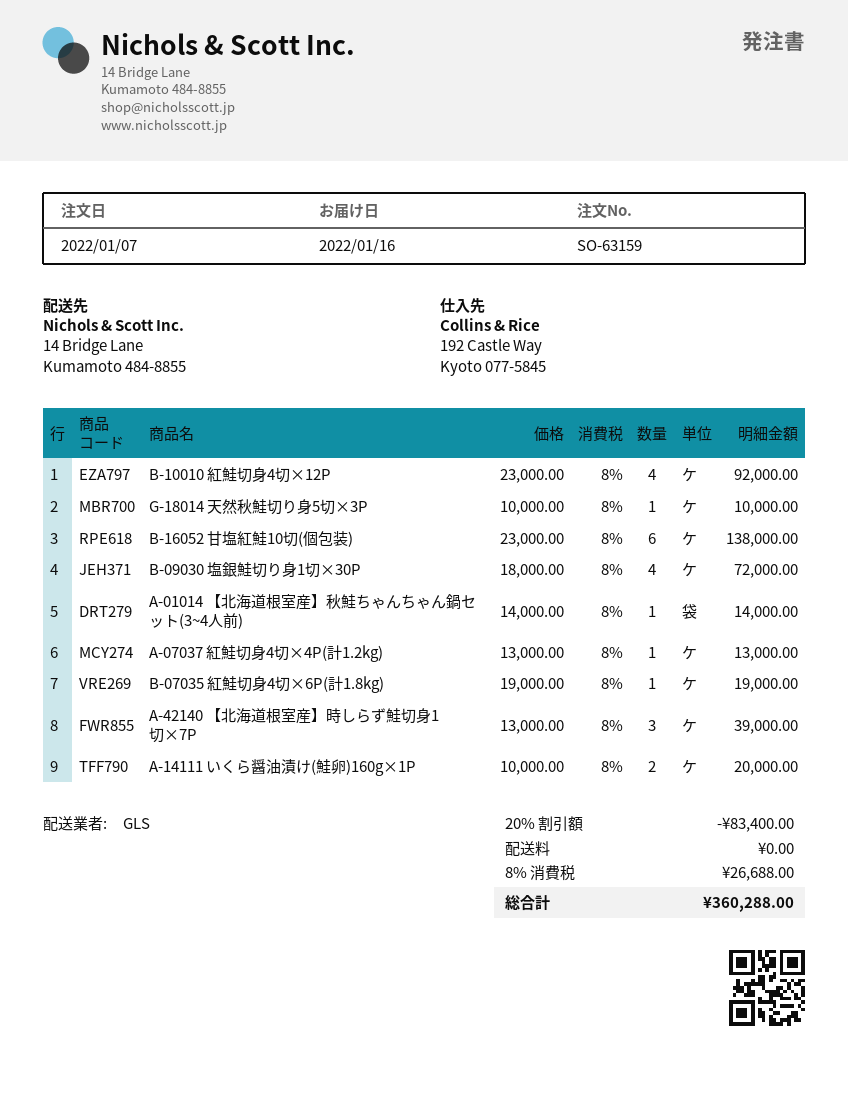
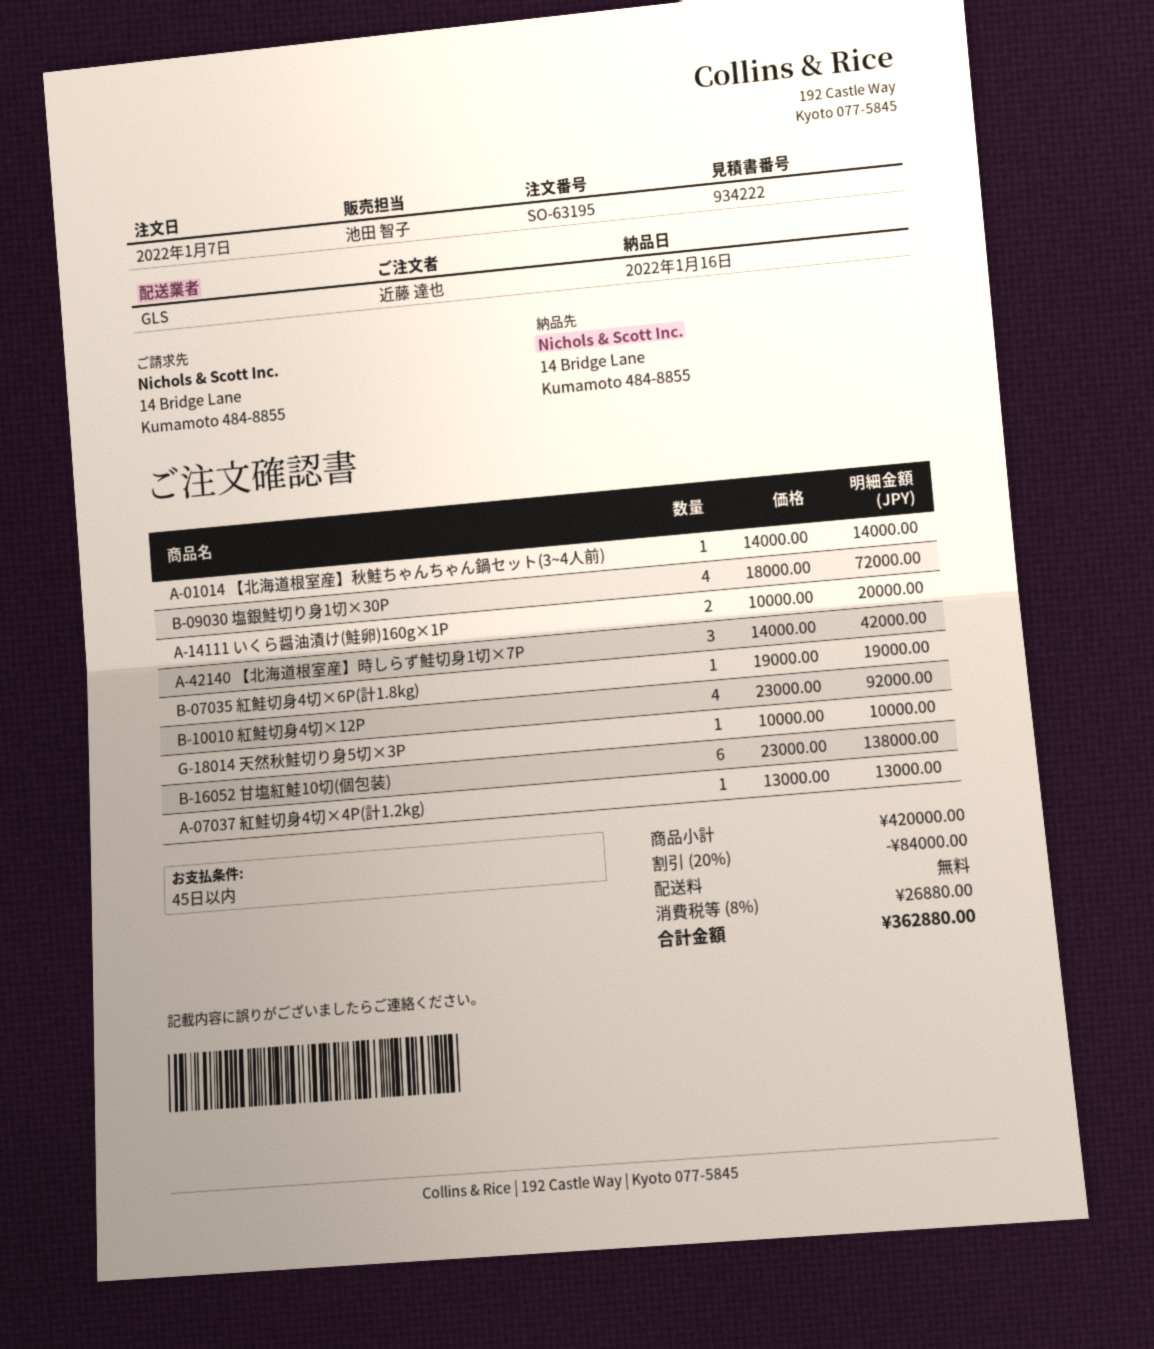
order number: SO-63159 -> SO-63195
A-42140 【北海道根室産】時しらず鮭切身1切×7P: 3 x 13000.00 = 39000.00 -> 3 x 14000.00 = 42000.00
discount: 20% = 83400.00 -> 20% = 84000.00
tax: 8% = 26688.00 -> 8% = 26880.00
total: 360288.00 -> 362880.00

